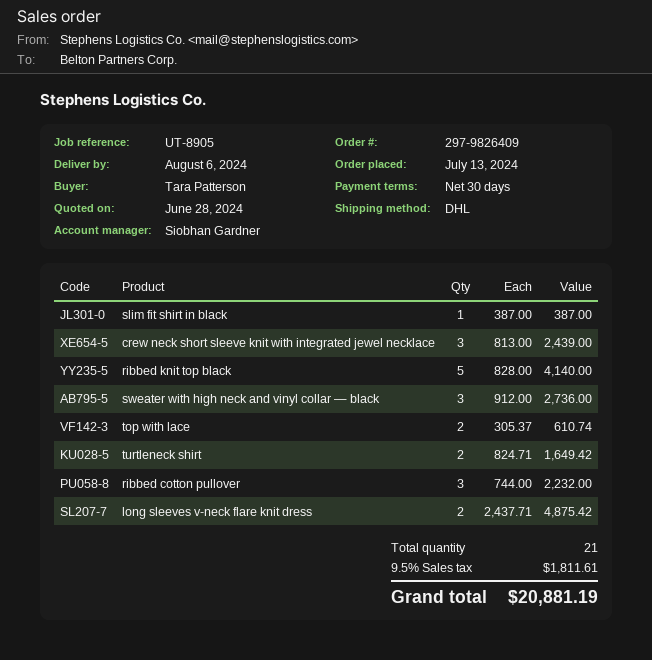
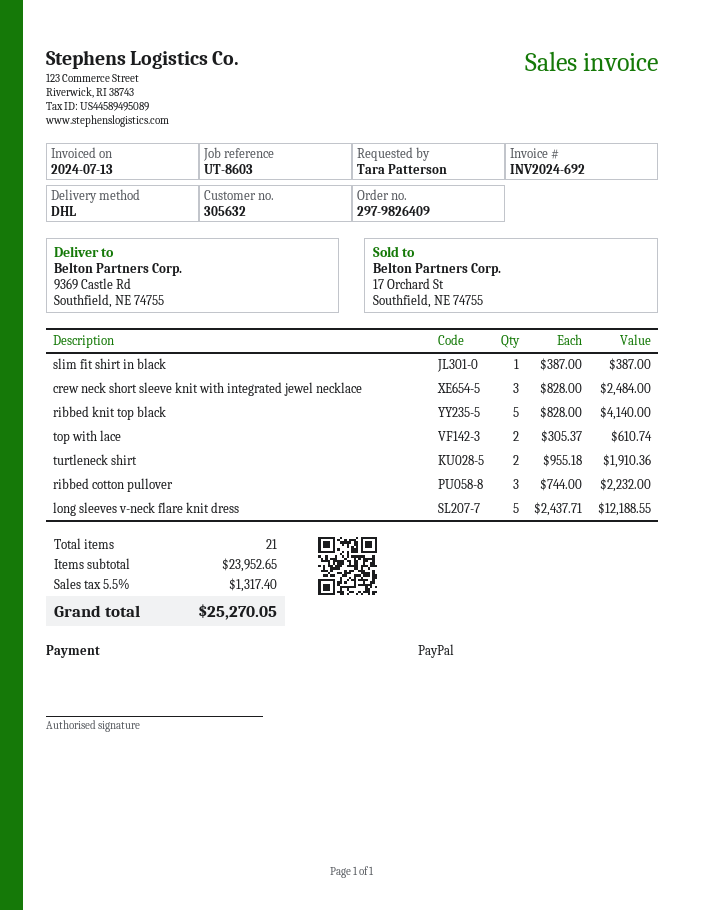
reference: UT-8905 -> UT-8603
crew neck short sleeve knit with integrated jewel necklace: 3 x 813.00 = 2439.00 -> 3 x 828.00 = 2484.00
sweater with high neck and vinyl collar — black: 3 x 912.00 = 2736.00 -> none
turtleneck shirt: 2 x 824.71 = 1649.42 -> 2 x 955.18 = 1910.36
long sleeves v-neck flare knit dress: 2 x 2437.71 = 4875.42 -> 5 x 2437.71 = 12188.55
tax: 9.5% = 1811.61 -> 5.5% = 1317.40
total: 20881.19 -> 25270.05

